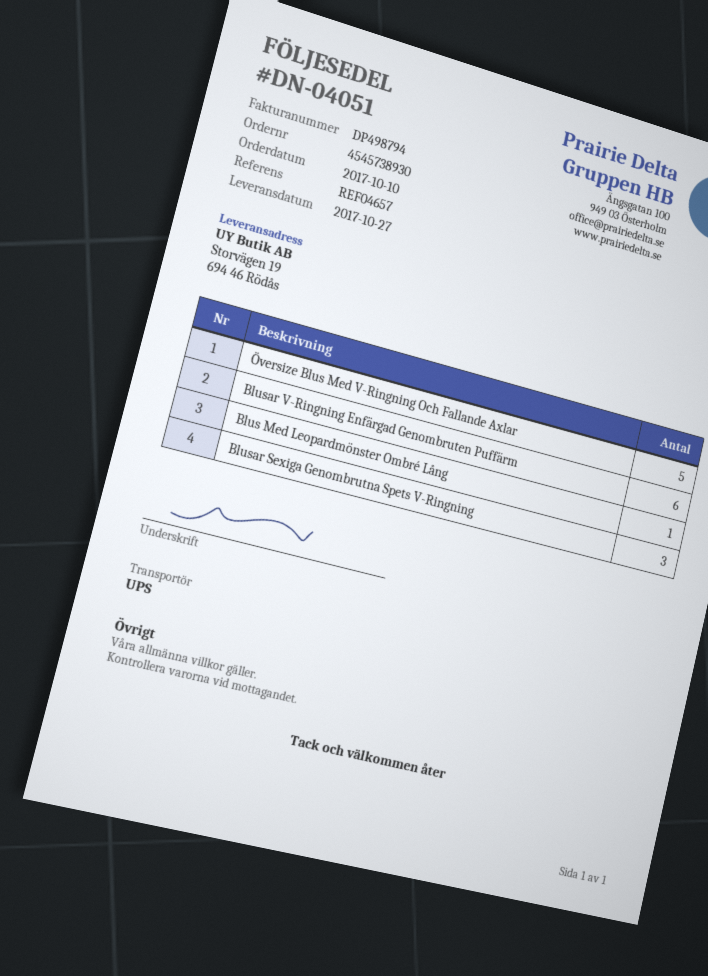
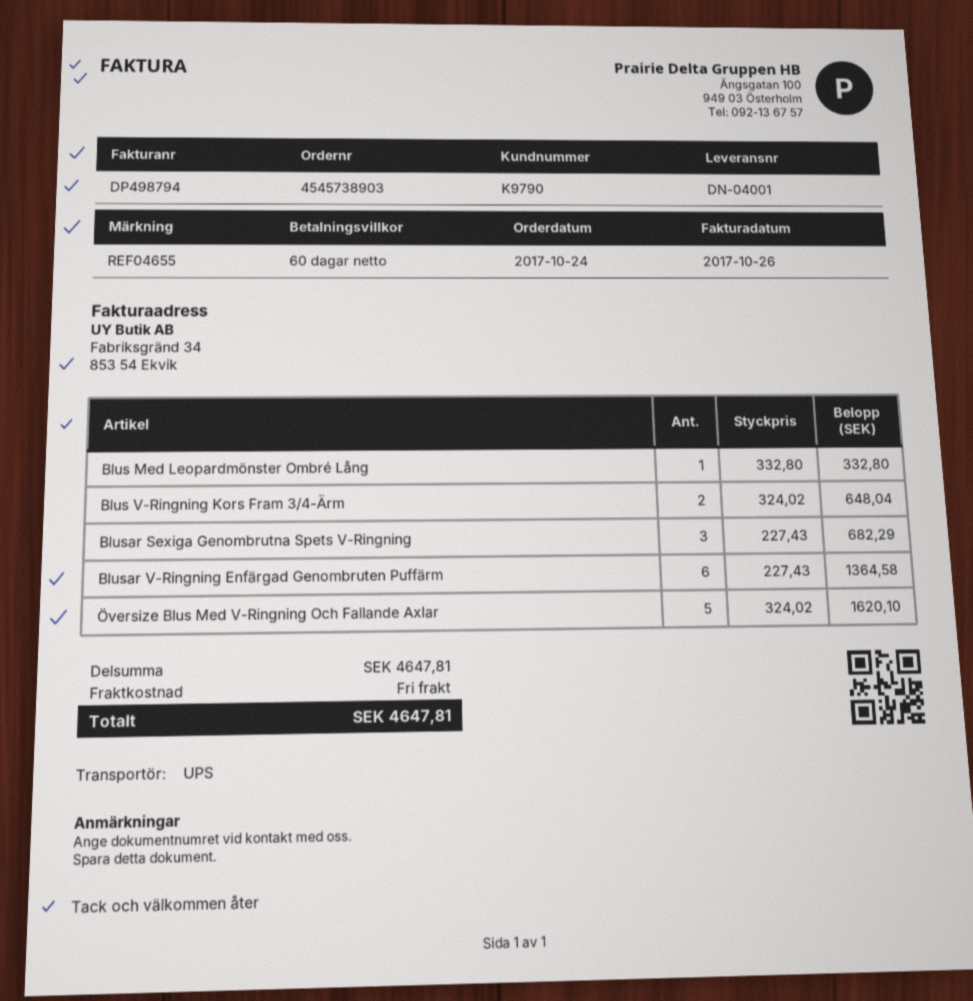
order number: 4545738930 -> 4545738903
order date: 2017-10-10 -> 2017-10-24
delivery note number: DN-04051 -> DN-04001
reference: REF04657 -> REF04655
Blus V-Ringning Kors Fram 3/4-Ärm: none -> 2

